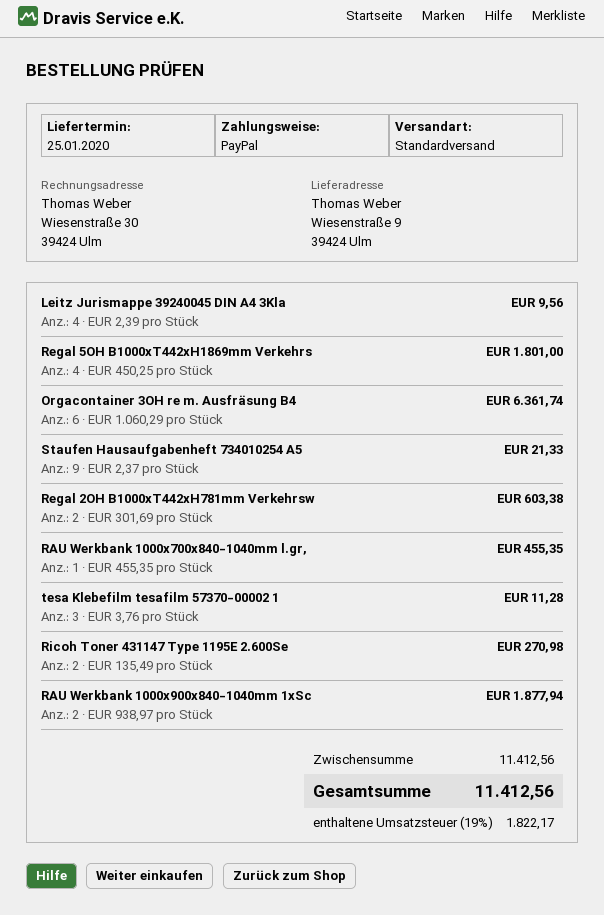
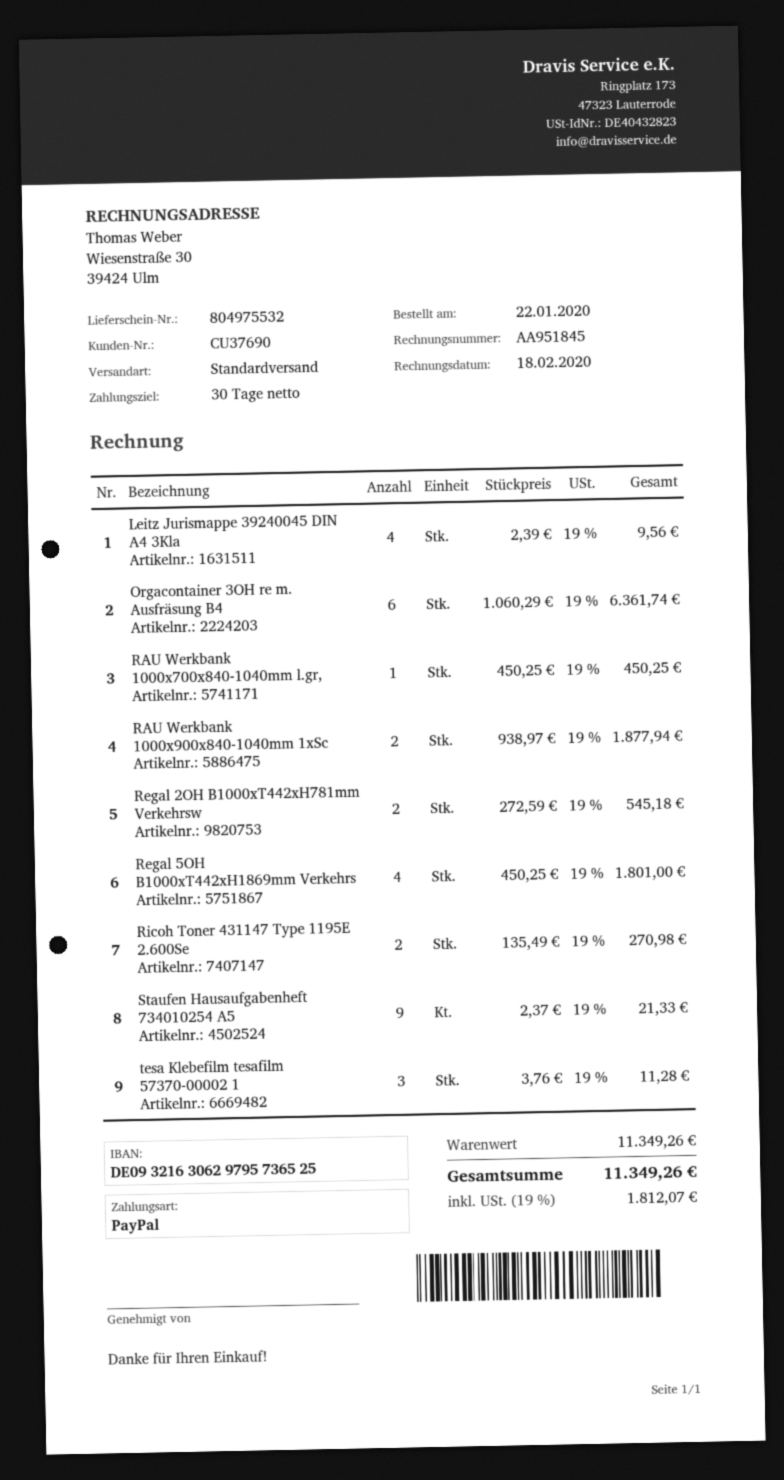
Regal 2OH B1000xT442xH781mm Verkehrsw: 2 x 301.69 = 603.38 -> 2 x 272.59 = 545.18
RAU Werkbank 1000x700x840-1040mm l.gr,: 1 x 455.35 = 455.35 -> 1 x 450.25 = 450.25
subtotal: 11412.56 -> 11349.26
tax: 19% = 1822.17 -> 19% = 1812.07
total: 11412.56 -> 11349.26

